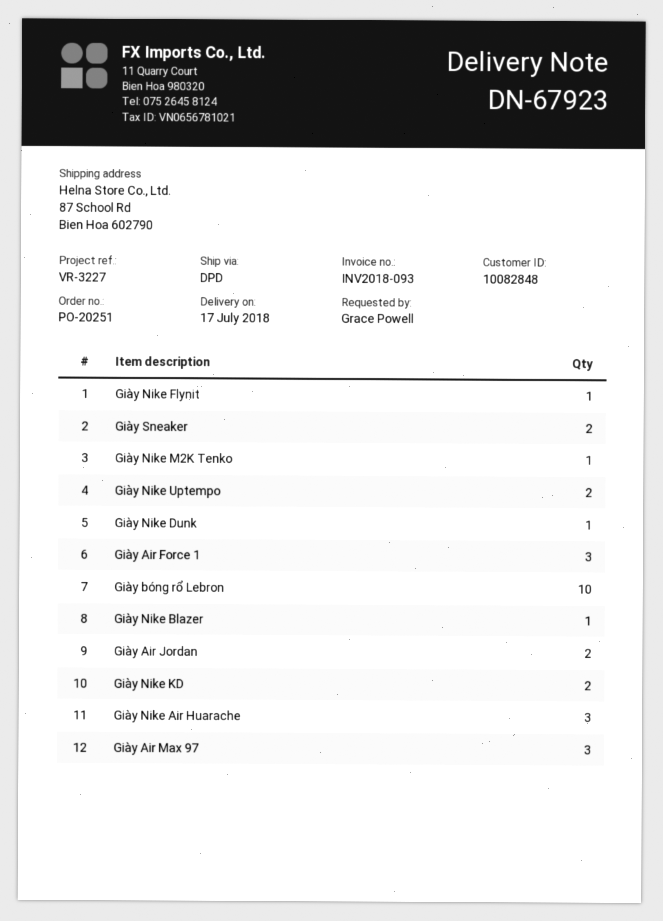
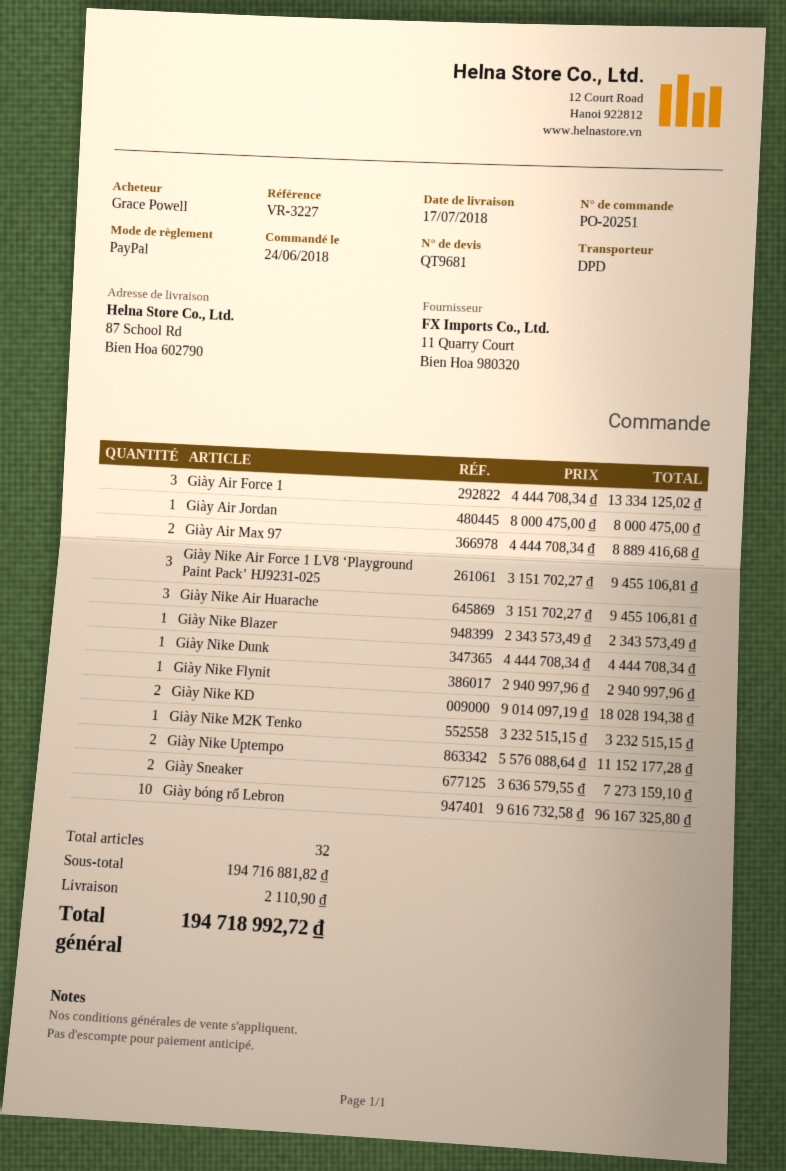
Giày Air Jordan: 2 -> 1
Giày Air Max 97: 3 -> 2
Giày Nike Air Force 1 LV8 ‘Playground Paint Pack’ HJ9231-025: none -> 3

